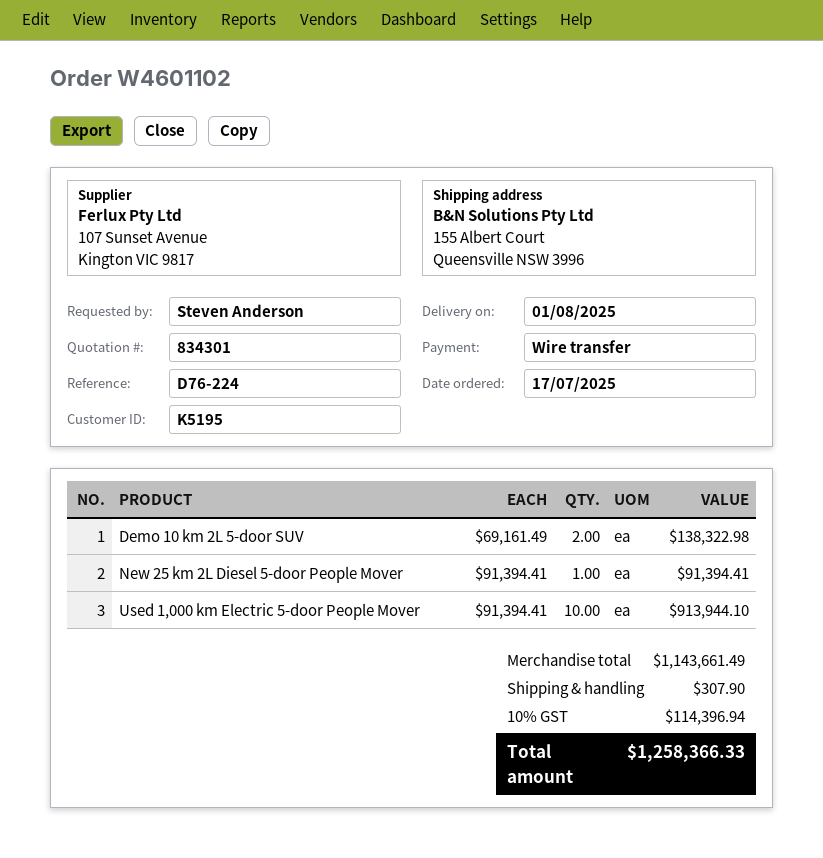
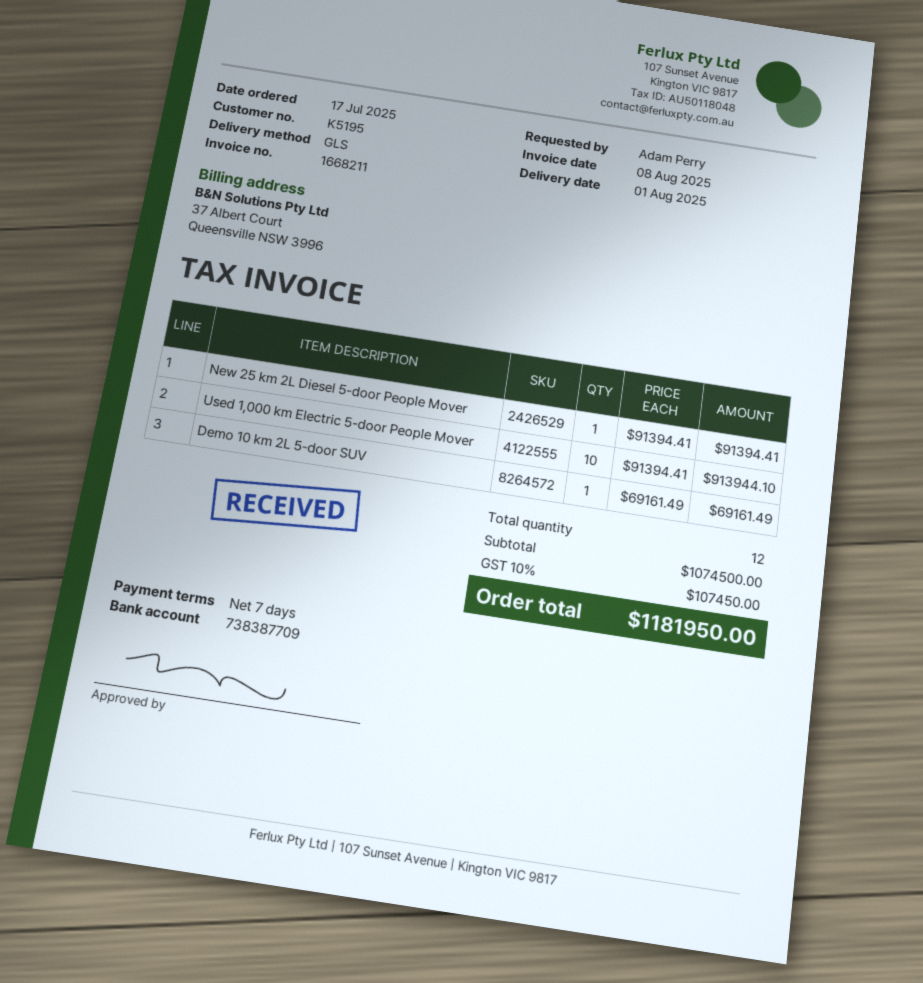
ordered by: Steven Anderson -> Adam Perry
Demo 10 km 2L 5-door SUV: 2 x 69161.49 = 138322.98 -> 1 x 69161.49 = 69161.49
subtotal: 1143661.49 -> 1074500.00
shipping: 307.90 -> none
tax: 10% = 114396.94 -> 10% = 107450.00
total: 1258366.33 -> 1181950.00

